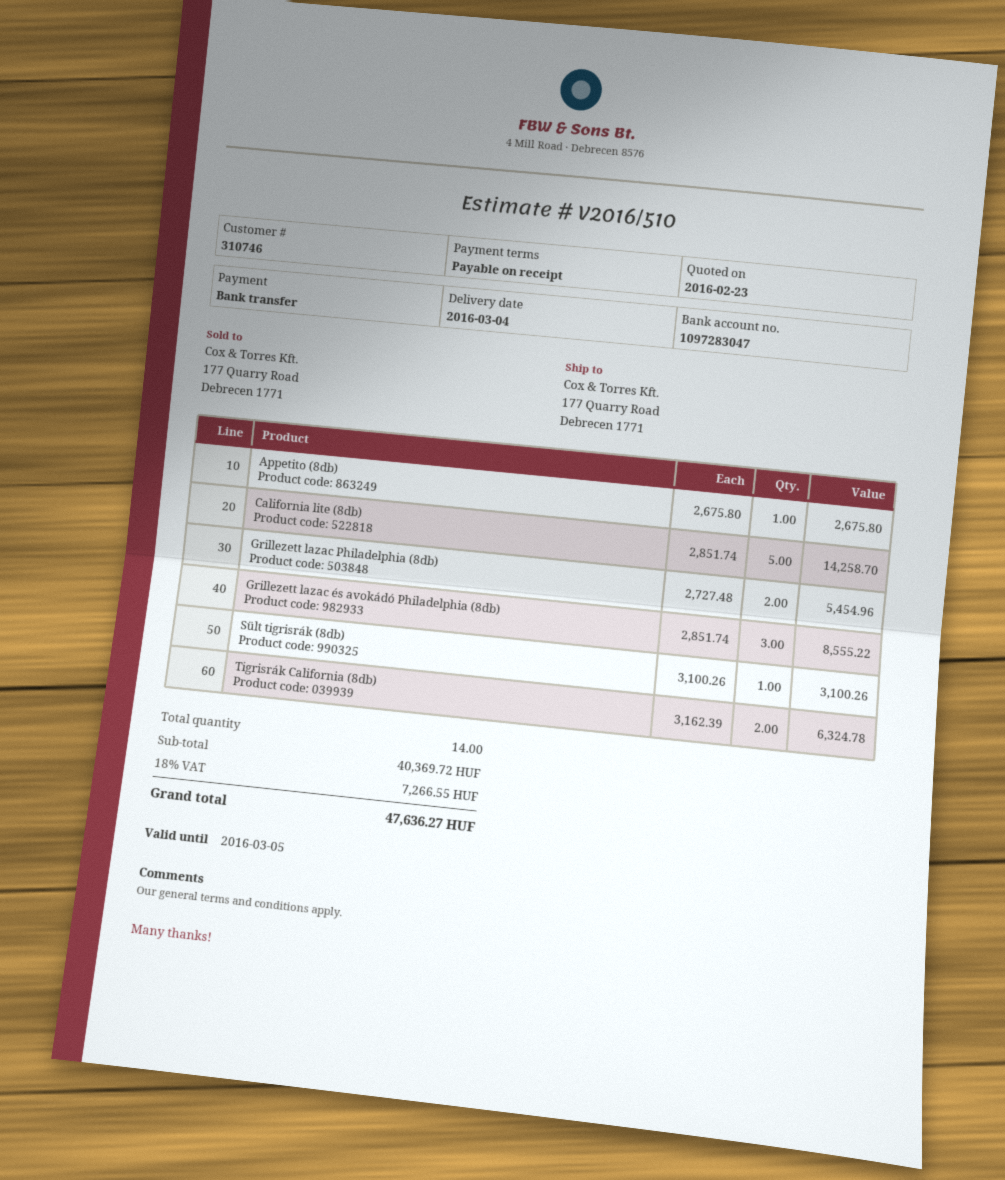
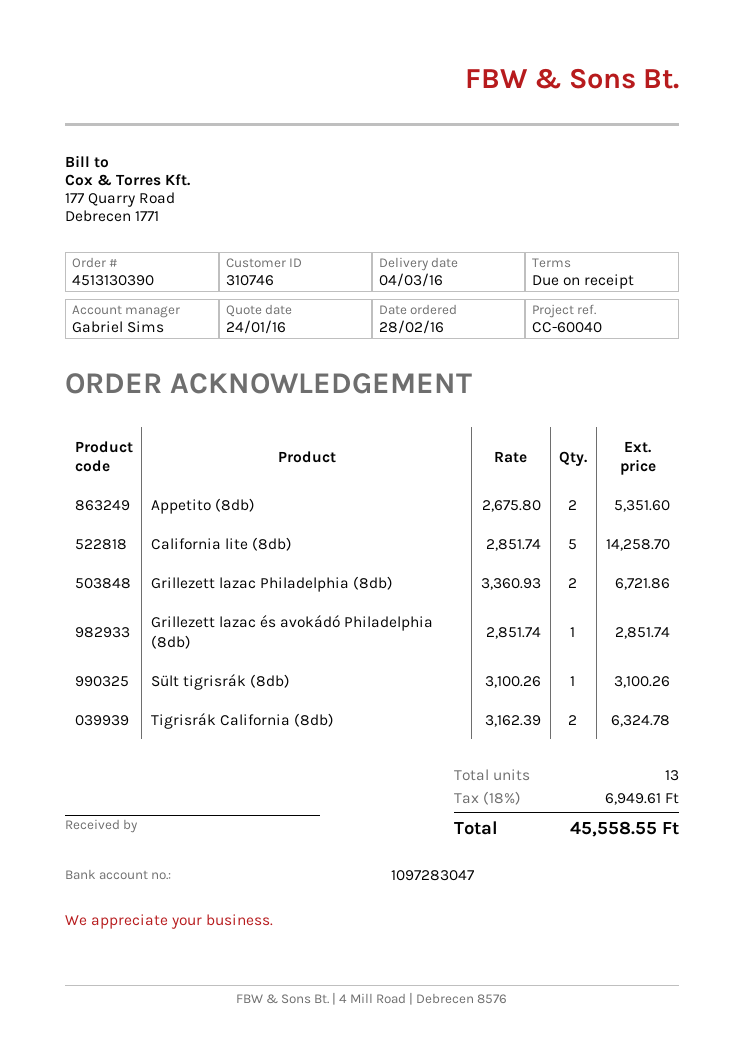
quote date: 2016-02-23 -> 2016-01-24
Appetito (8db): 1 x 2675.80 = 2675.80 -> 2 x 2675.80 = 5351.60
Grillezett lazac Philadelphia (8db): 2 x 2727.48 = 5454.96 -> 2 x 3360.93 = 6721.86
Grillezett lazac és avokádó Philadelphia (8db): 3 x 2851.74 = 8555.22 -> 1 x 2851.74 = 2851.74
total quantity: 14 -> 13
tax: 18% = 7266.55 -> 18% = 6949.61
total: 47636.27 -> 45558.55

